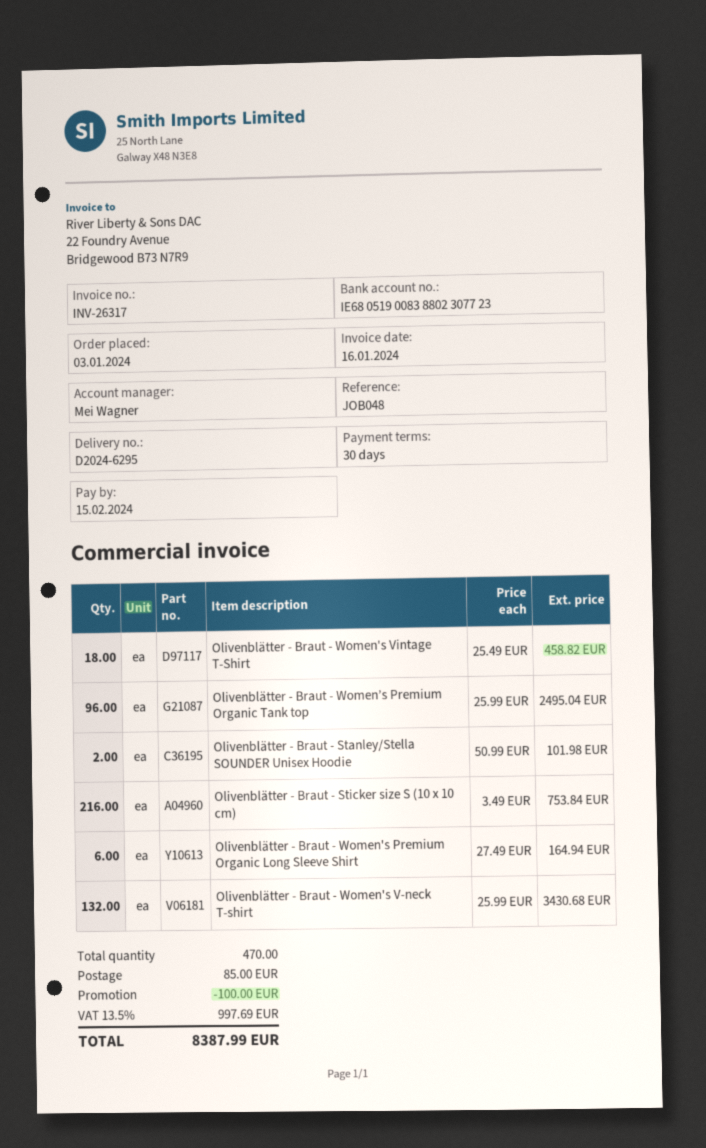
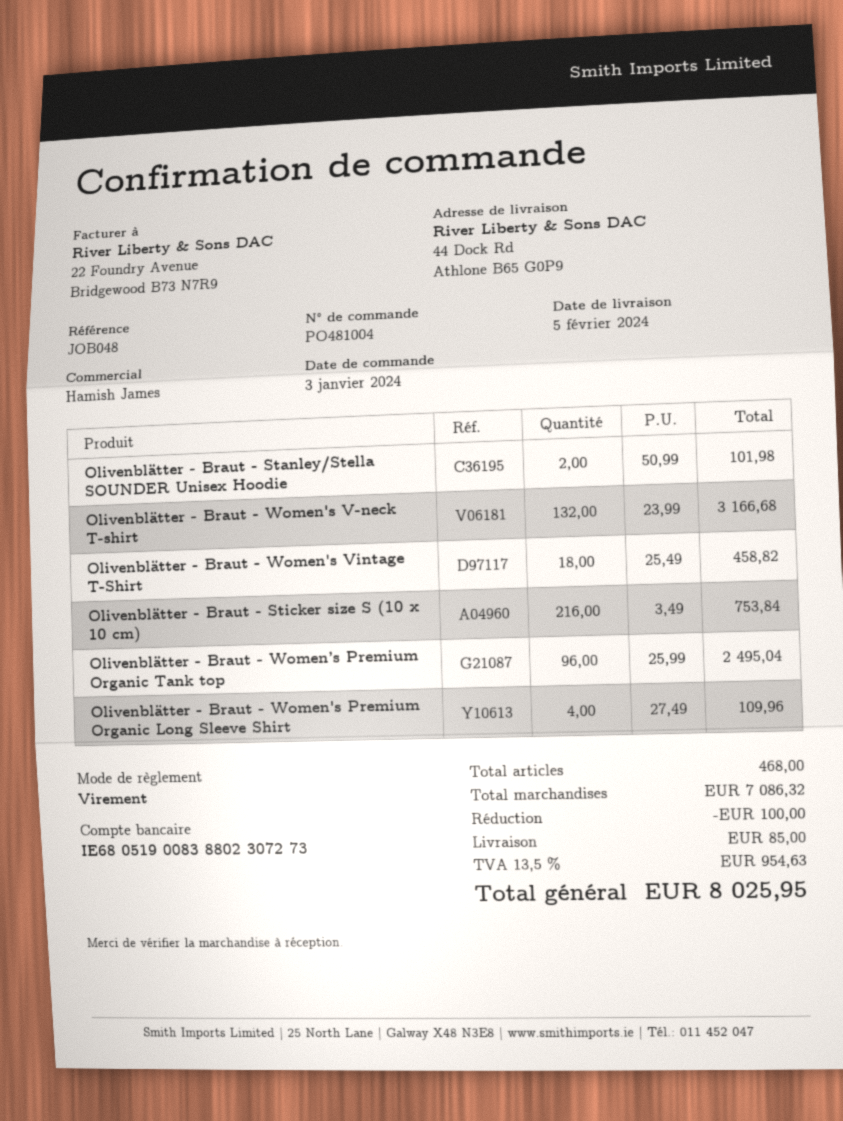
sales rep: Mei Wagner -> Hamish James
bank account: IE68051900838802307723 -> IE68051900838802307273
Olivenblätter - Braut - Women's Premium Organic Long Sleeve Shirt: 6 x 27.49 = 164.94 -> 4 x 27.49 = 109.96
Olivenblätter - Braut - Women's V-neck T-shirt: 132 x 25.99 = 3430.68 -> 132 x 23.99 = 3166.68
total quantity: 470 -> 468
tax: 13.5% = 997.69 -> 13.5% = 954.63
total: 8387.99 -> 8025.95

